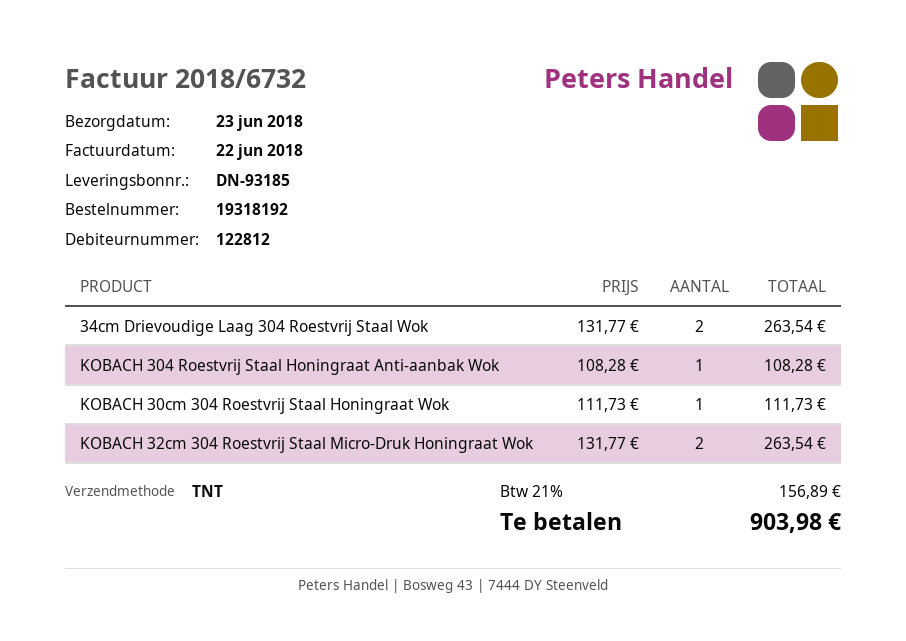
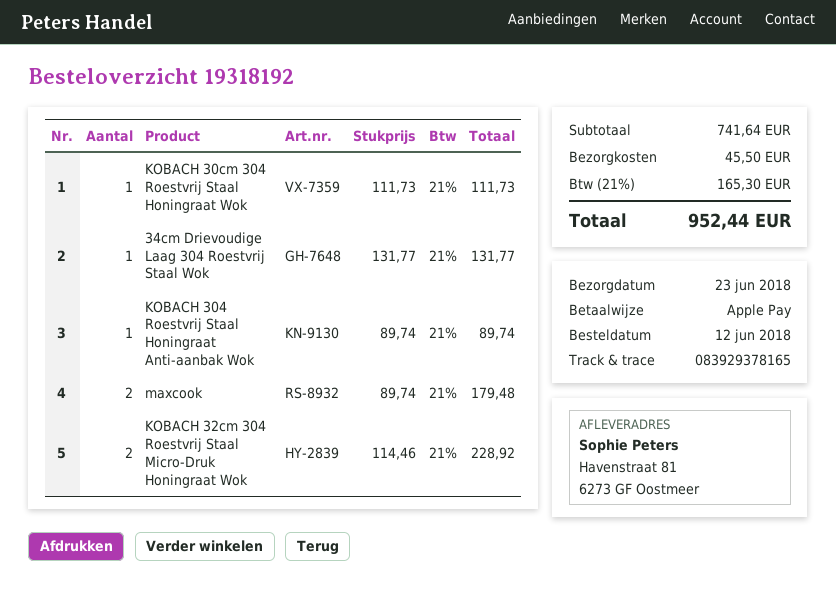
34cm Drievoudige Laag 304 Roestvrij Staal Wok: 2 x 131.77 = 263.54 -> 1 x 131.77 = 131.77
KOBACH 304 Roestvrij Staal Honingraat Anti-aanbak Wok: 1 x 108.28 = 108.28 -> 1 x 89.74 = 89.74
KOBACH 32cm 304 Roestvrij Staal Micro-Druk Honingraat Wok: 2 x 131.77 = 263.54 -> 2 x 114.46 = 228.92
maxcook: none -> 2 x 89.74 = 179.48
shipping: none -> 45.50
tax: 21% = 156.89 -> 21% = 165.30
total: 903.98 -> 952.44

